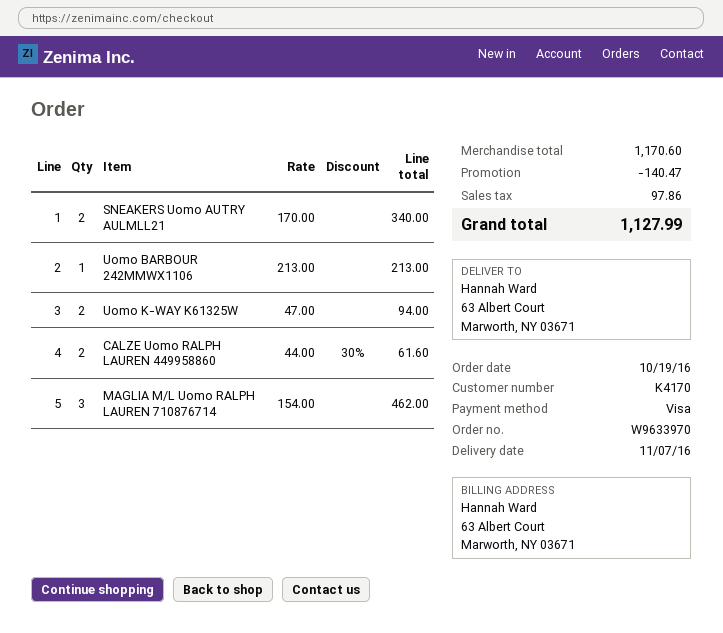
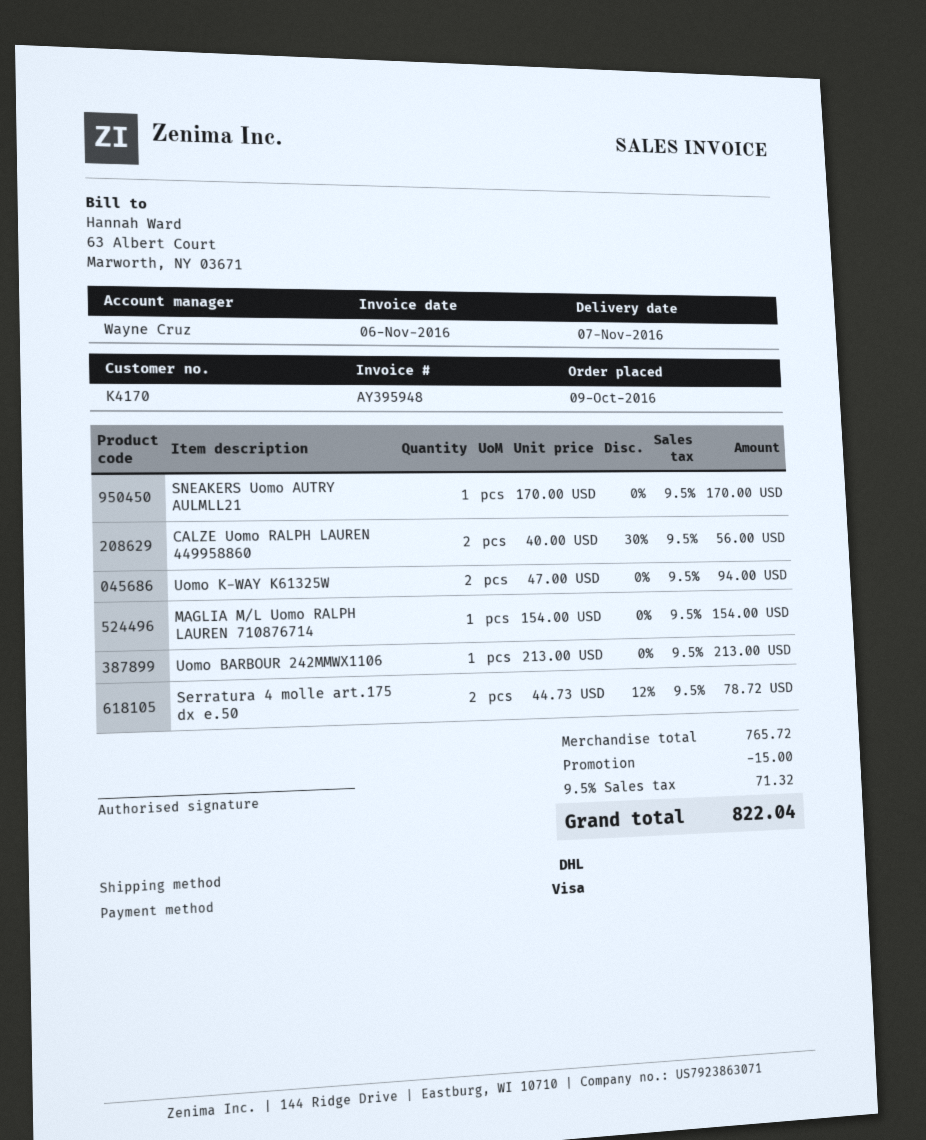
order date: 2016-10-19 -> 2016-10-09
SNEAKERS Uomo AUTRY AULMLL21: 2 x 170.00 = 340.00 -> 1 x 170.00 = 170.00
CALZE Uomo RALPH LAUREN 449958860: 2 x 44.00 - 30% = 61.60 -> 2 x 40.00 - 30% = 56.00
MAGLIA M/L Uomo RALPH LAUREN 710876714: 3 x 154.00 = 462.00 -> 1 x 154.00 = 154.00
Serratura 4 molle art.175 dx e.50: none -> 2 x 44.73 - 12% = 78.72
subtotal: 1170.60 -> 765.72
discount: 140.47 -> 15.00
tax: 97.86 -> 71.32
total: 1127.99 -> 822.04

